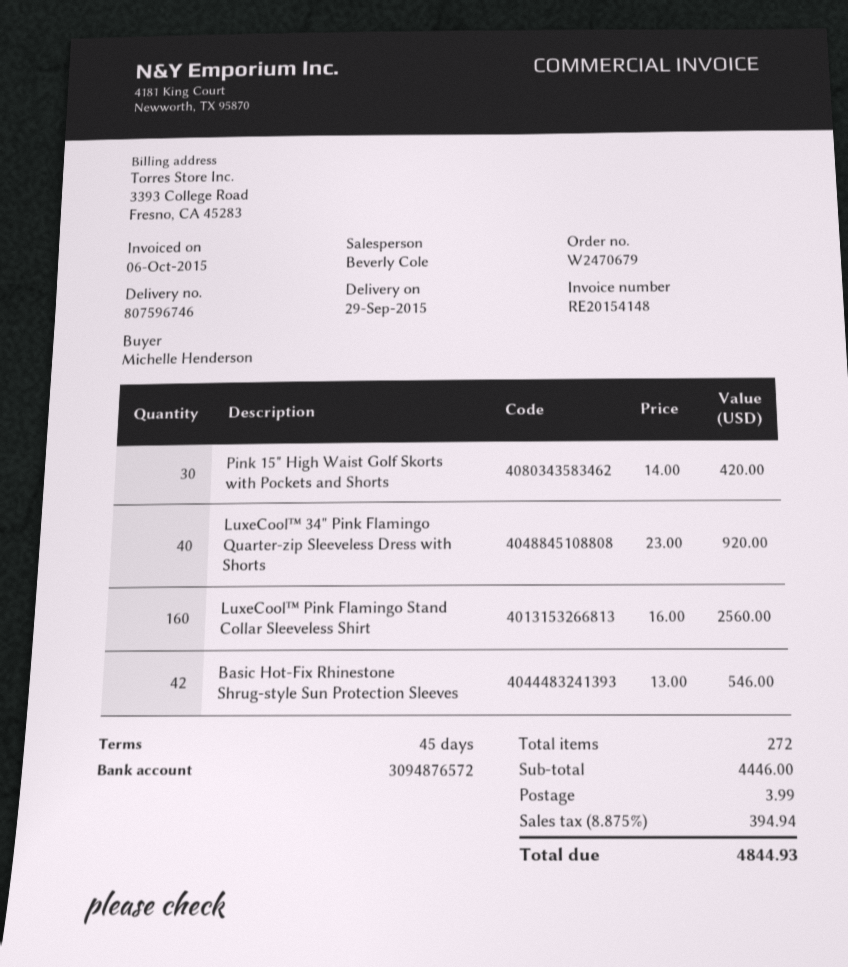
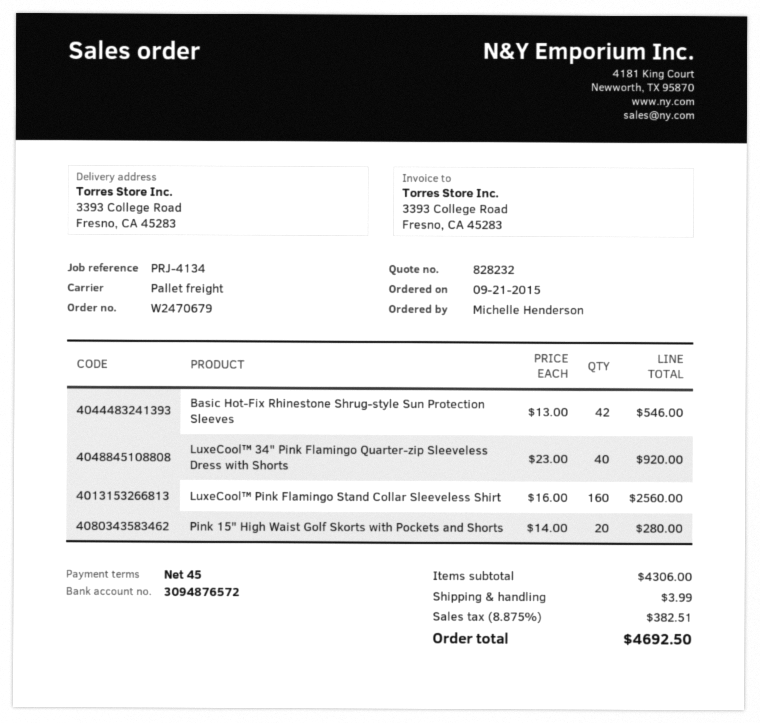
Pink 15" High Waist Golf Skorts with Pockets and Shorts: 30 x 14.00 = 420.00 -> 20 x 14.00 = 280.00
subtotal: 4446.00 -> 4306.00
tax: 8.875% = 394.94 -> 8.875% = 382.51
total: 4844.93 -> 4692.50

